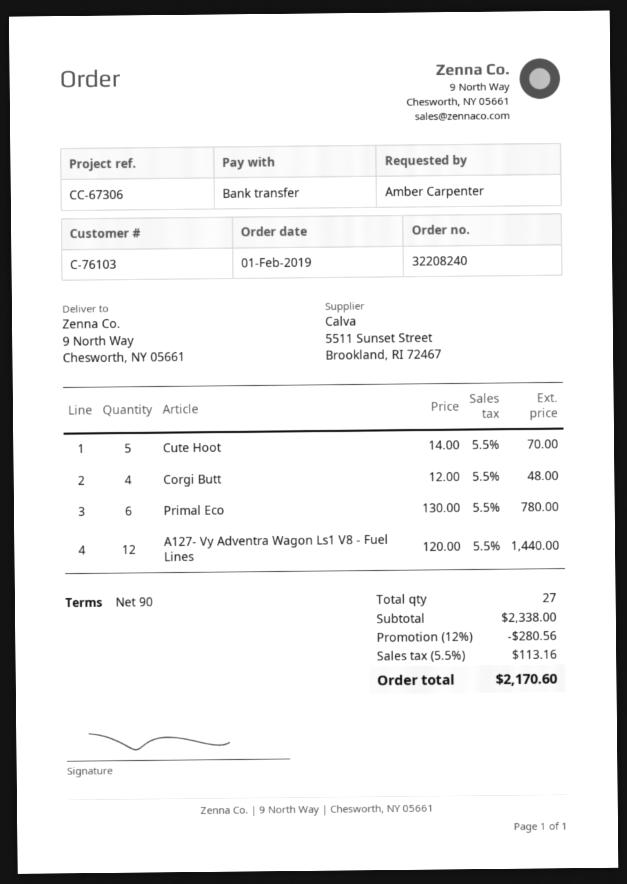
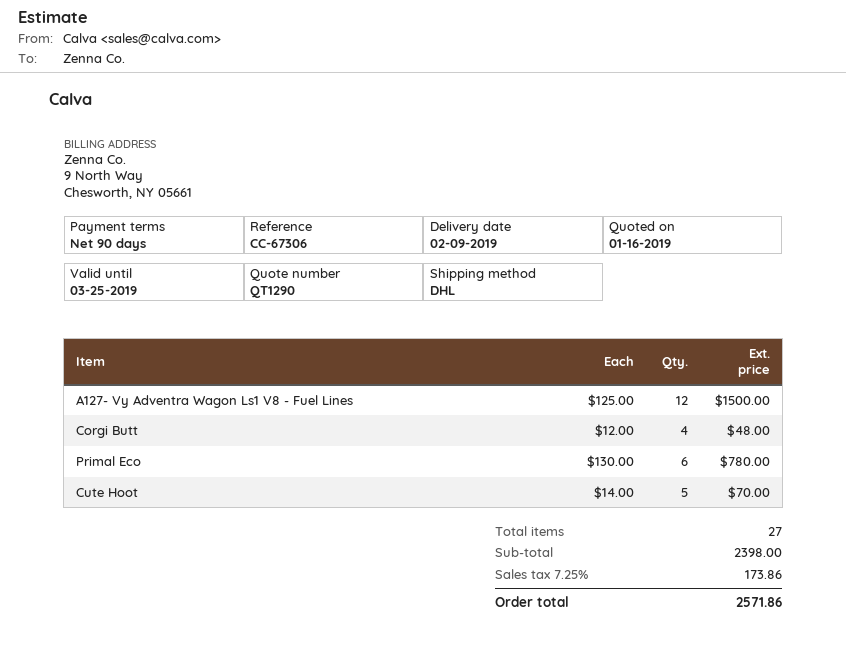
A127- Vy Adventra Wagon Ls1 V8 - Fuel Lines: 12 x 120.00 = 1440.00 -> 12 x 125.00 = 1500.00
subtotal: 2338.00 -> 2398.00
discount: 12% = 280.56 -> none
tax: 5.5% = 113.16 -> 7.25% = 173.86
total: 2170.60 -> 2571.86

